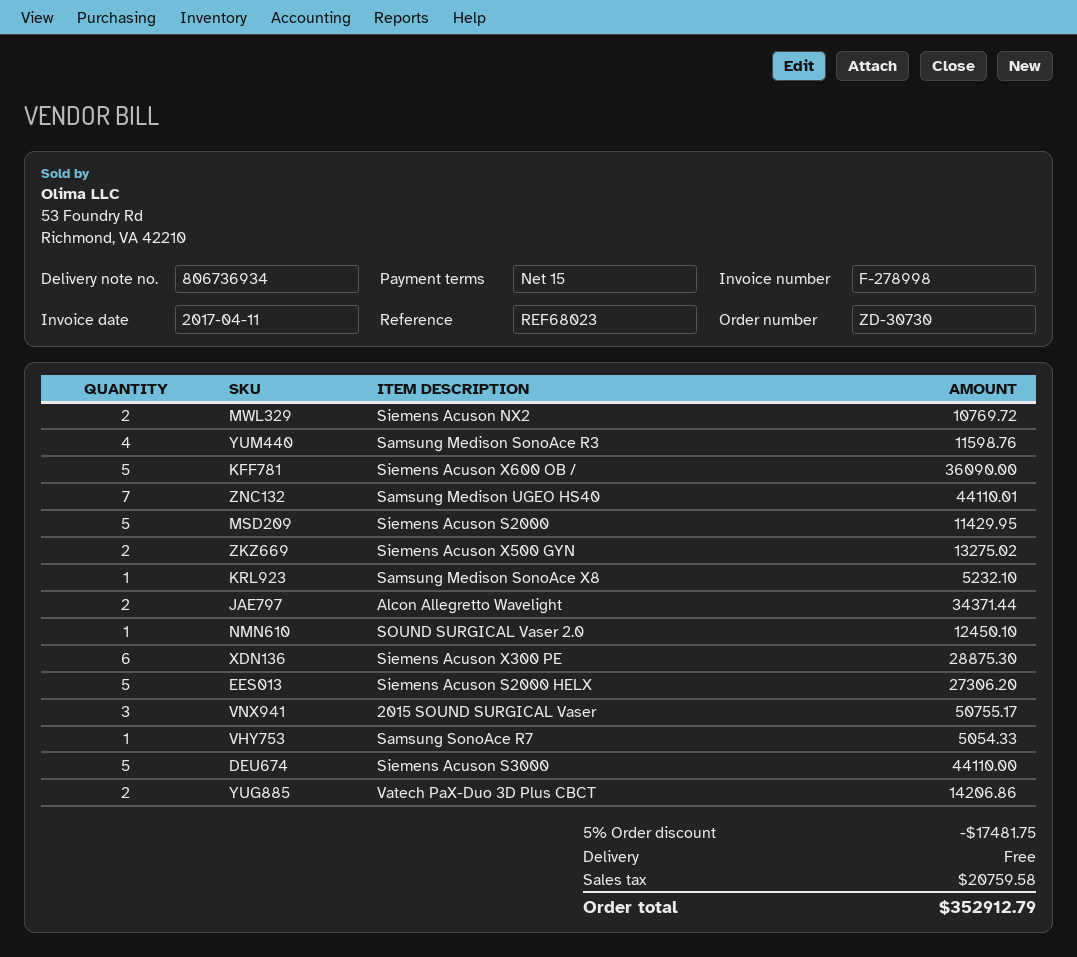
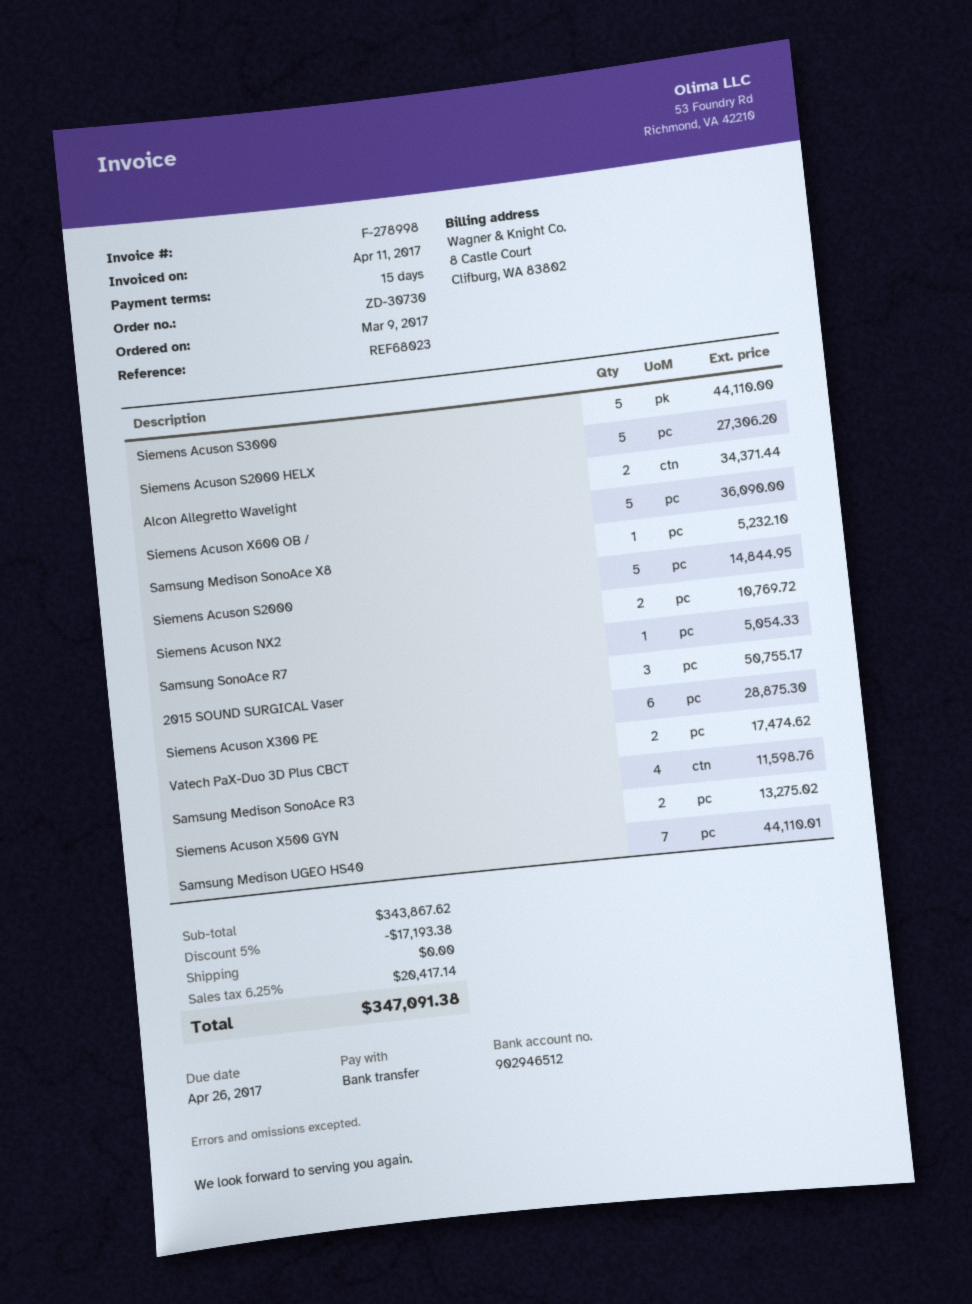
Siemens Acuson S2000: 5 for 11429.95 -> 5 for 14844.95
SOUND SURGICAL Vaser 2.0: 1 for 12450.10 -> none
Vatech PaX-Duo 3D Plus CBCT: 2 for 14206.86 -> 2 for 17474.62
discount: 5% = 17481.75 -> 5% = 17193.38
tax: 20759.58 -> 20417.14
total: 352912.79 -> 347091.38

